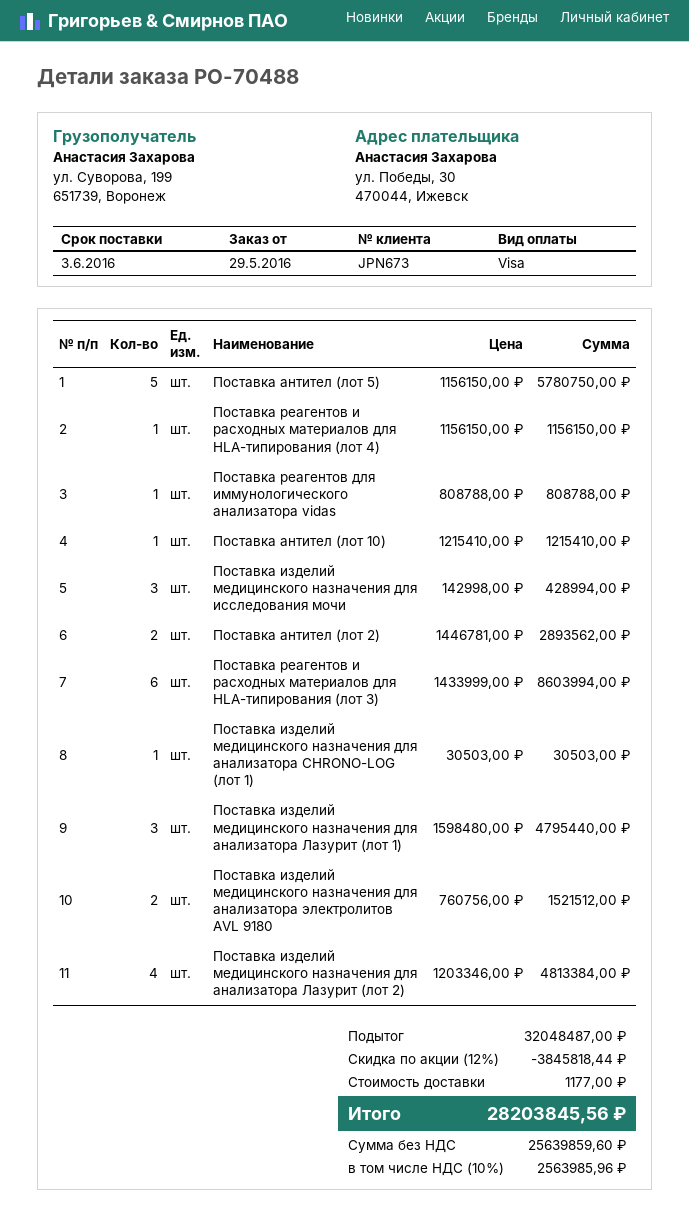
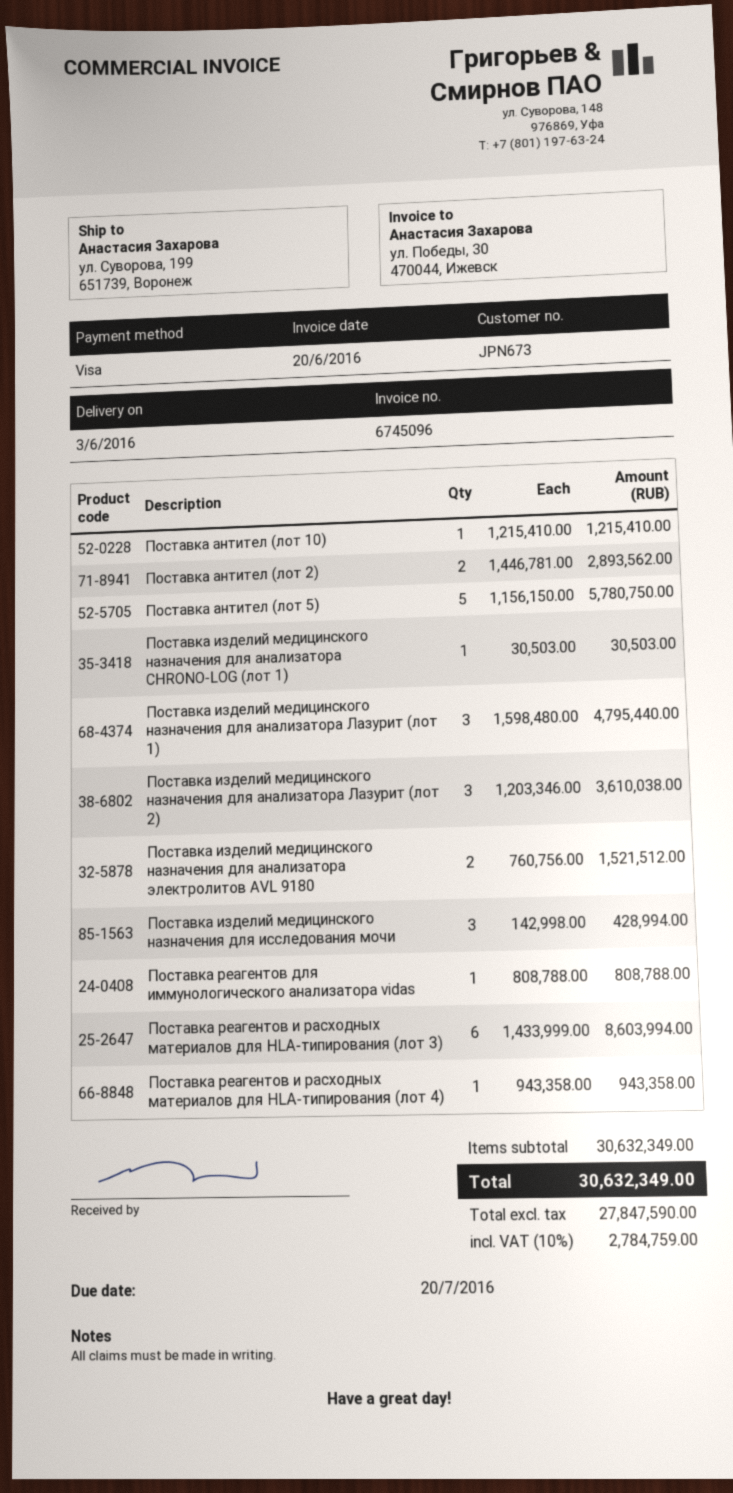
Поставка реагентов и расходных материалов для HLA-типирования (лот 4): 1 x 1156150.00 = 1156150.00 -> 1 x 943358.00 = 943358.00
Поставка изделий медицинского назначения для анализатора Лазурит (лот 2): 4 x 1203346.00 = 4813384.00 -> 3 x 1203346.00 = 3610038.00
subtotal: 32048487.00 -> 30632349.00
discount: 12% = 3845818.44 -> none
shipping: 1177.00 -> none
net: 25639859.60 -> 27847590.00
tax: 10% = 2563985.96 -> 10% = 2784759.00
total: 28203845.56 -> 30632349.00

